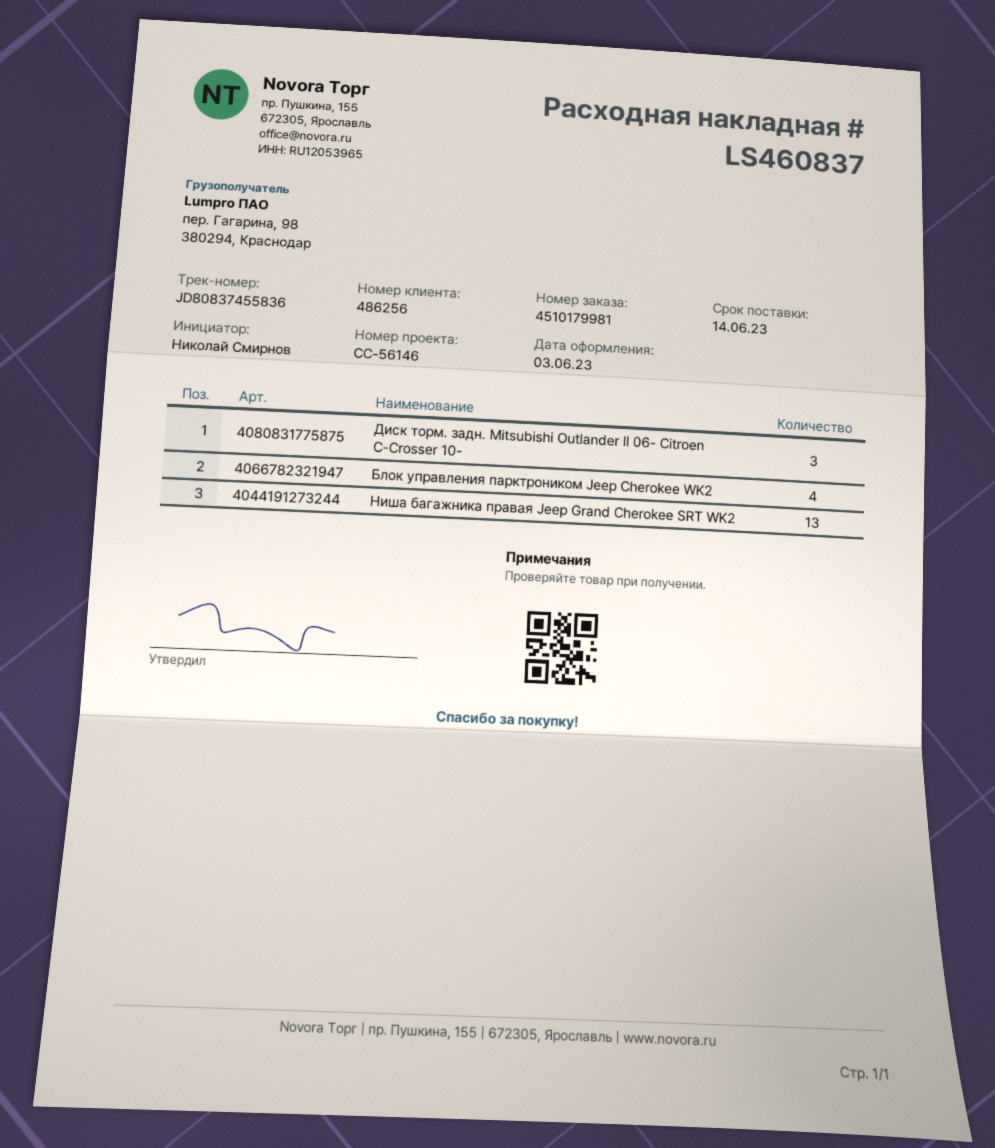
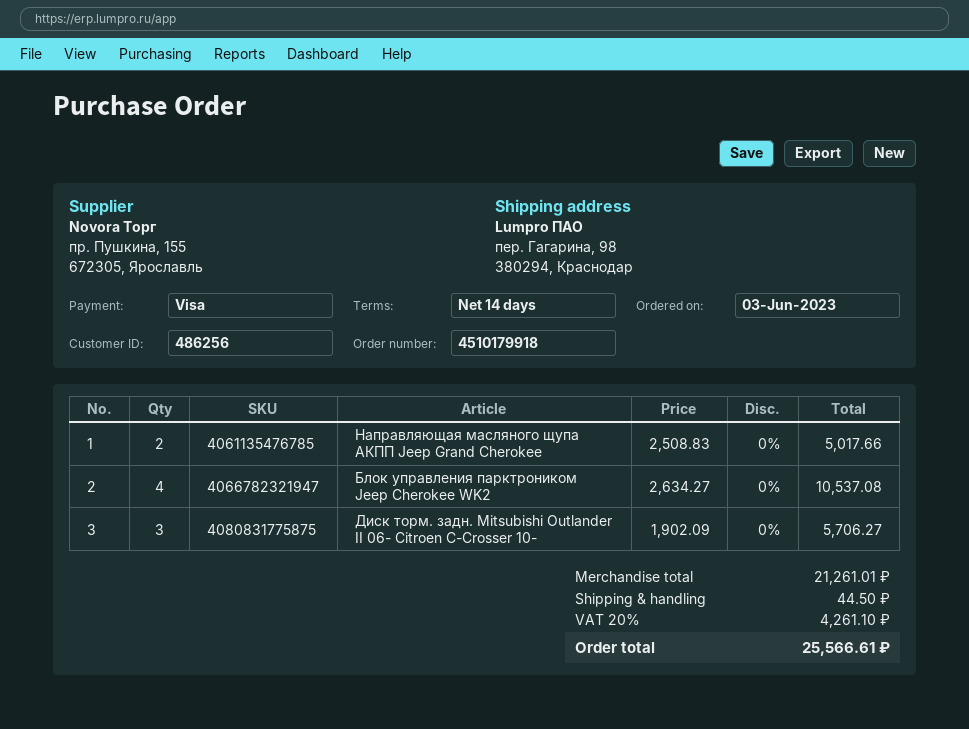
order number: 4510179981 -> 4510179918
Ниша багажника правая Jeep Grand Cherokee SRT WK2: 13 -> none
Направляющая масляного щупа АКПП Jeep Grand Cherokee: none -> 2

